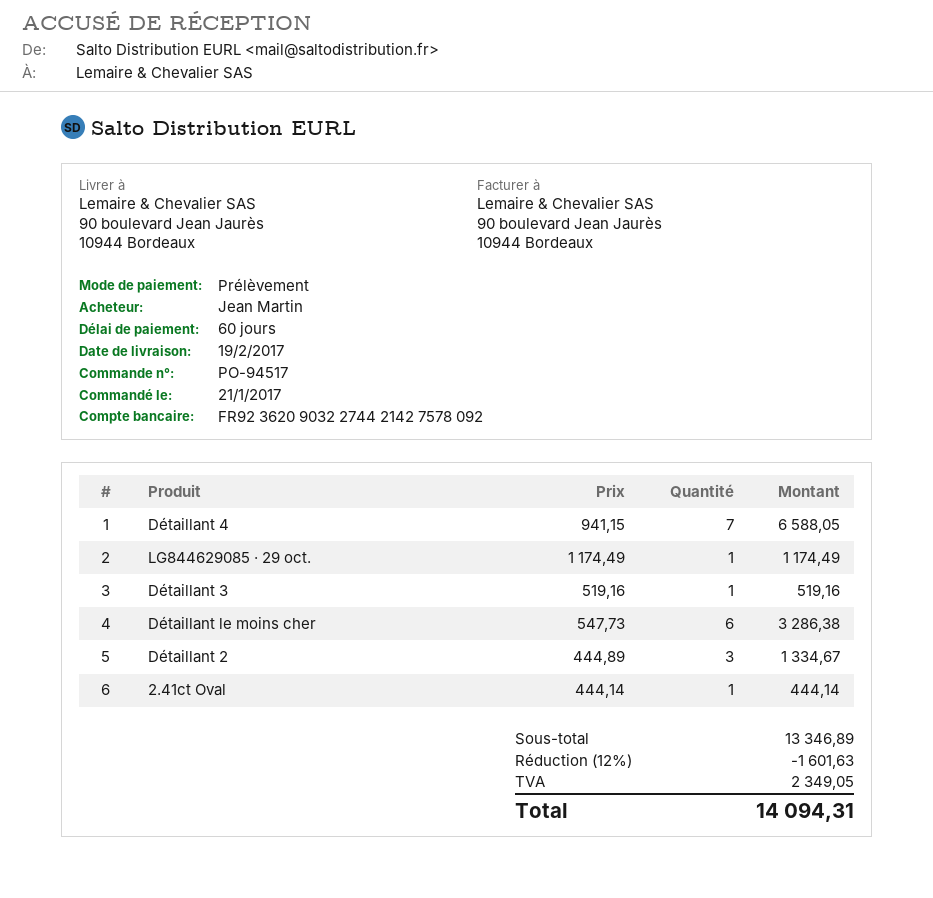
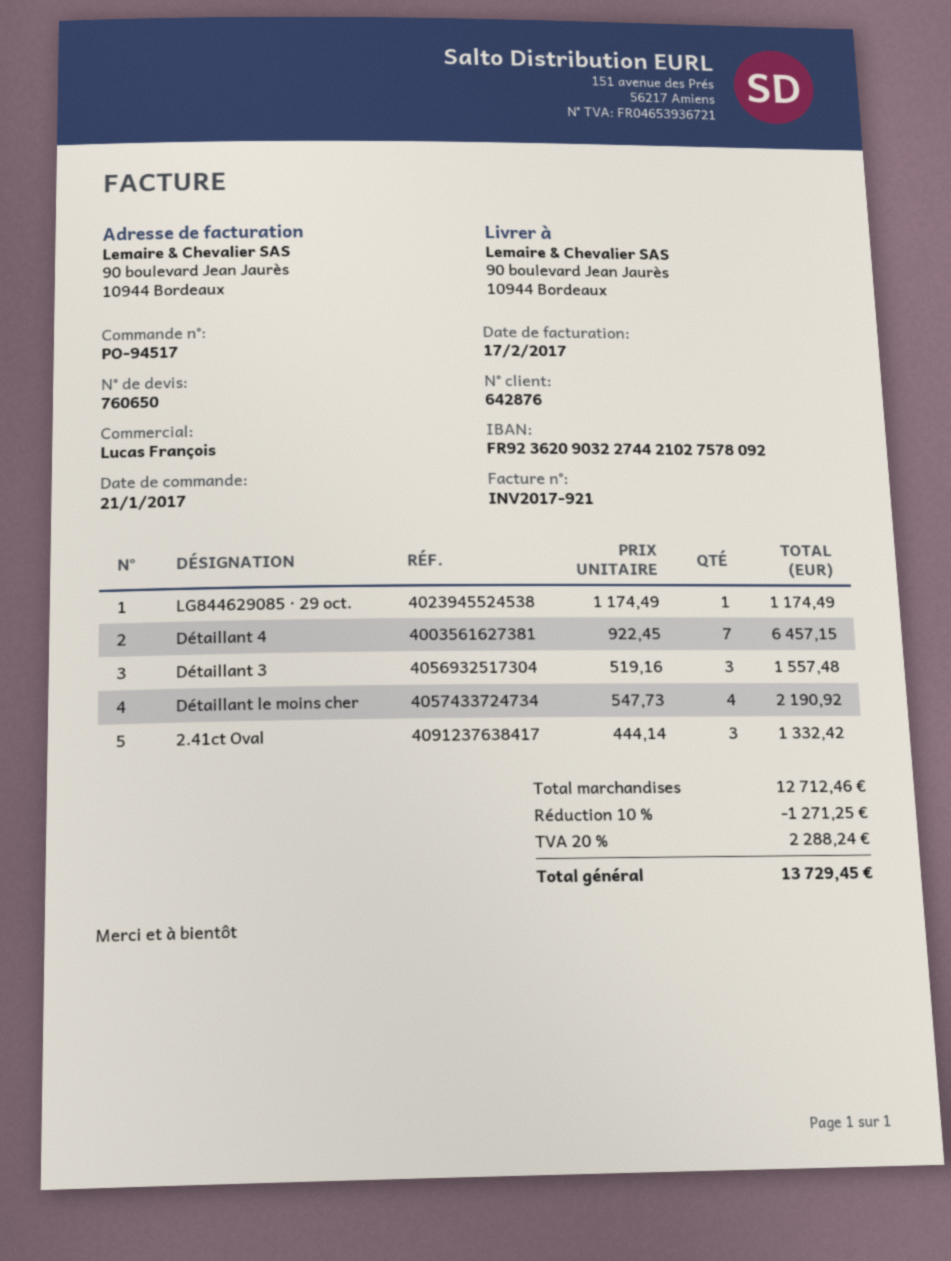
bank account: FR9236209032274421427578092 -> FR9236209032274421027578092
Détaillant 4: 7 x 941.15 = 6588.05 -> 7 x 922.45 = 6457.15
Détaillant 3: 1 x 519.16 = 519.16 -> 3 x 519.16 = 1557.48
Détaillant le moins cher: 6 x 547.73 = 3286.38 -> 4 x 547.73 = 2190.92
Détaillant 2: 3 x 444.89 = 1334.67 -> none
2.41ct Oval: 1 x 444.14 = 444.14 -> 3 x 444.14 = 1332.42
subtotal: 13346.89 -> 12712.46
discount: 12% = 1601.63 -> 10% = 1271.25
tax: 2349.05 -> 2288.24
total: 14094.31 -> 13729.45

